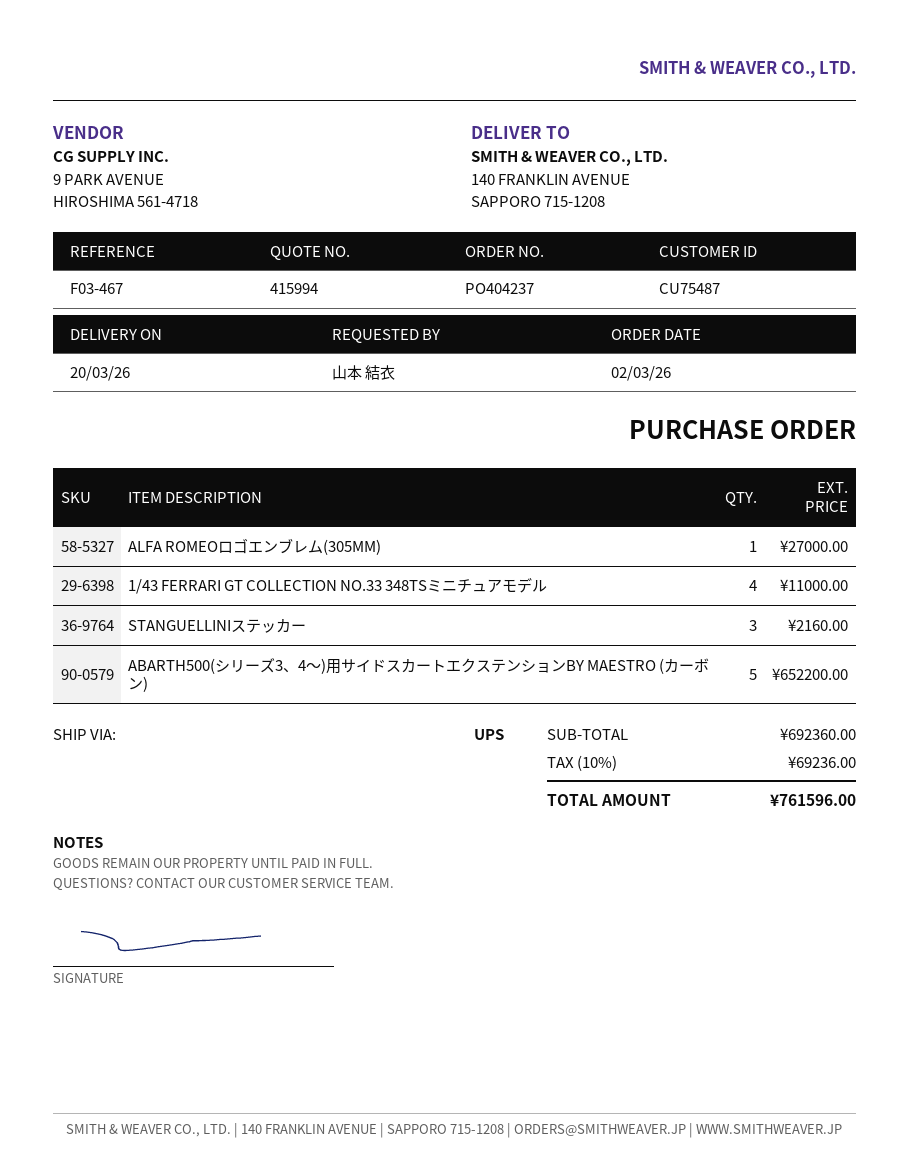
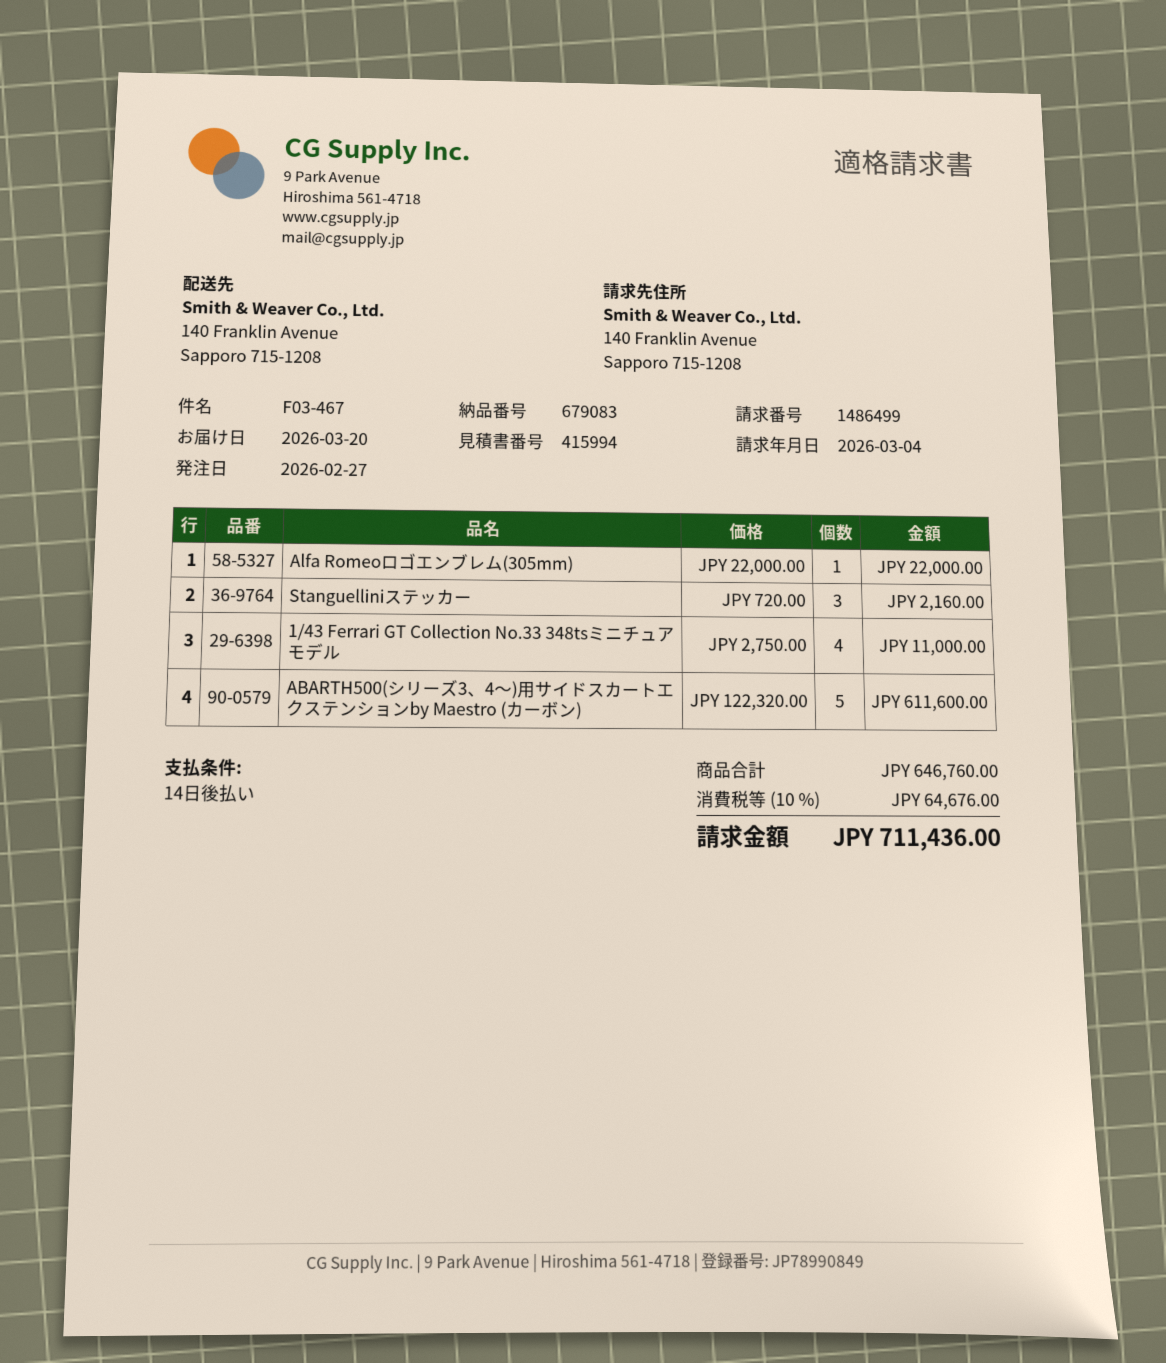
order date: 2026-03-02 -> 2026-02-27
ALFA ROMEOロゴエンブレム(305MM): 1 for 27000.00 -> 1 for 22000.00
ABARTH500(シリーズ3、4〜)用サイドスカートエクステンションBY MAESTRO (カーボン): 5 for 652200.00 -> 5 for 611600.00
subtotal: 692360.00 -> 646760.00
tax: 10% = 69236.00 -> 10% = 64676.00
total: 761596.00 -> 711436.00

